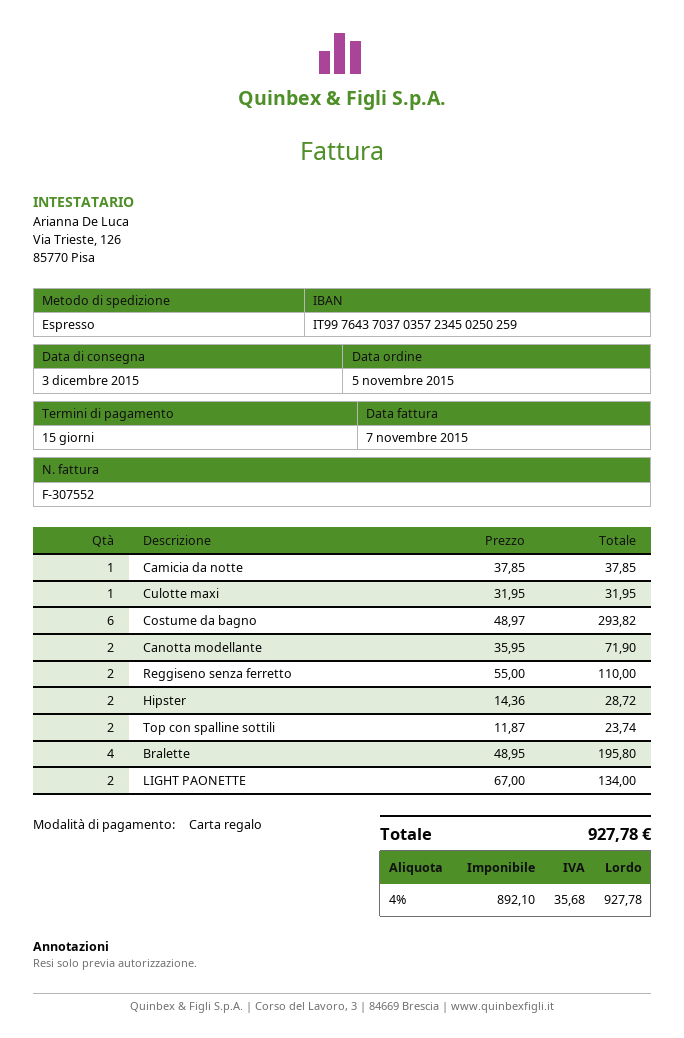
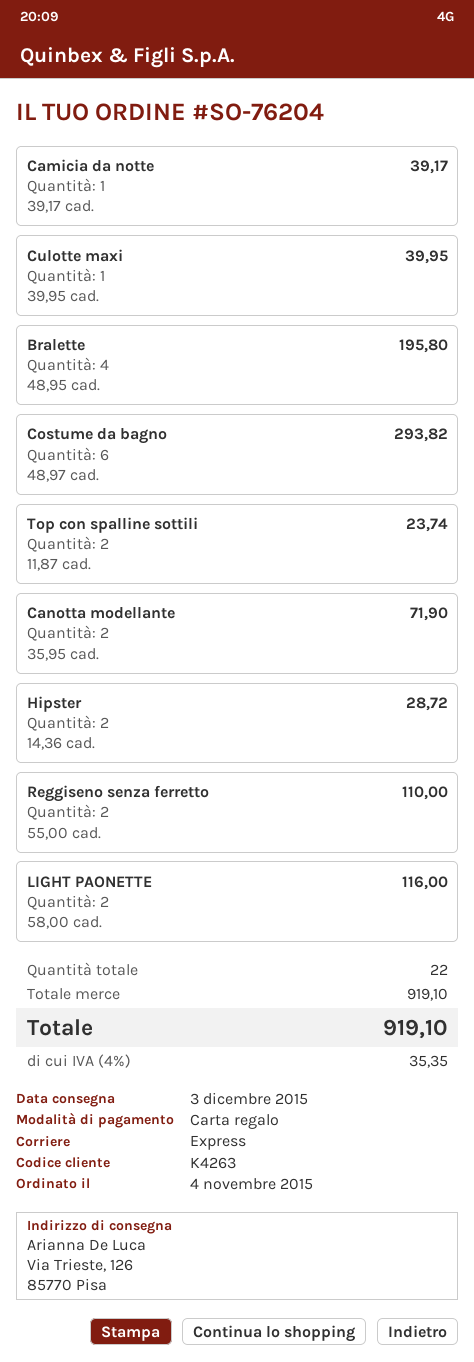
order date: 2015-11-05 -> 2015-11-04
Camicia da notte: 1 x 37.85 = 37.85 -> 1 x 39.17 = 39.17
Culotte maxi: 1 x 31.95 = 31.95 -> 1 x 39.95 = 39.95
LIGHT PAONETTE: 2 x 67.00 = 134.00 -> 2 x 58.00 = 116.00
tax: 4% = 35.68 -> 4% = 35.35
total: 927.78 -> 919.10

